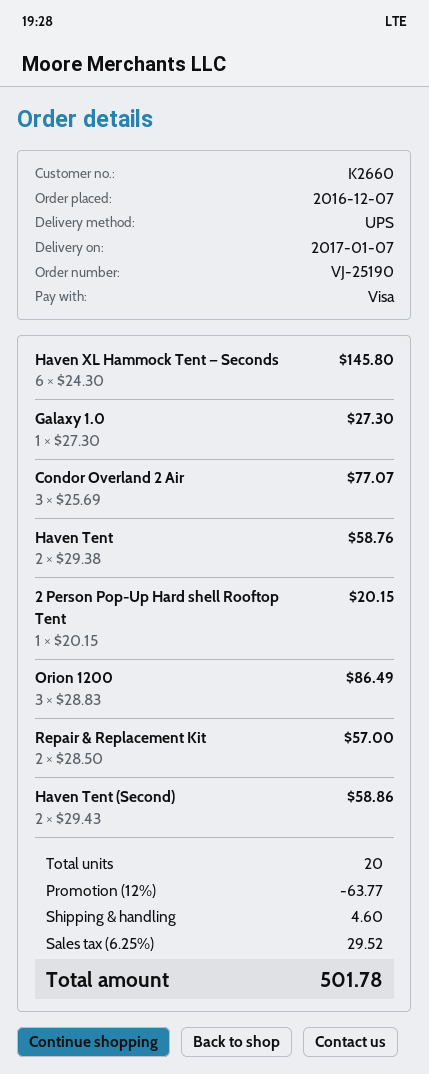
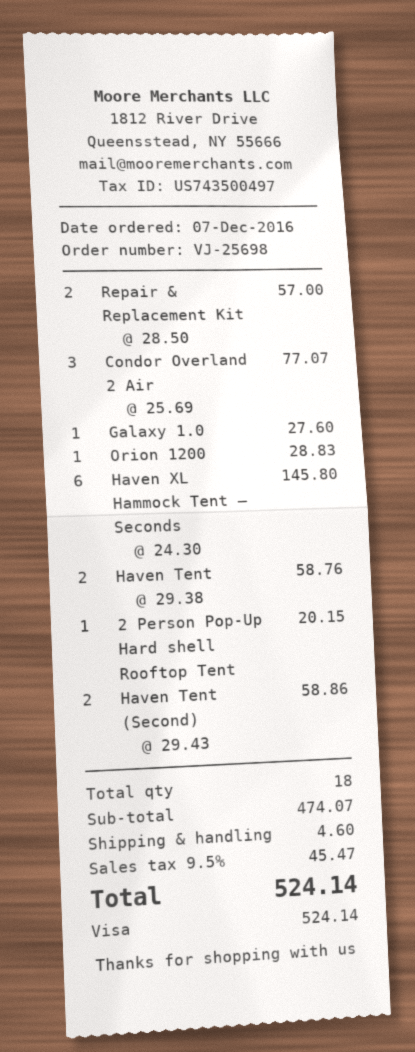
order number: VJ-25190 -> VJ-25698
Galaxy 1.0: 1 x 27.30 = 27.30 -> 1 x 27.60 = 27.60
Orion 1200: 3 x 28.83 = 86.49 -> 1 x 28.83 = 28.83
total quantity: 20 -> 18
discount: 12% = 63.77 -> none
tax: 6.25% = 29.52 -> 9.5% = 45.47
total: 501.78 -> 524.14

